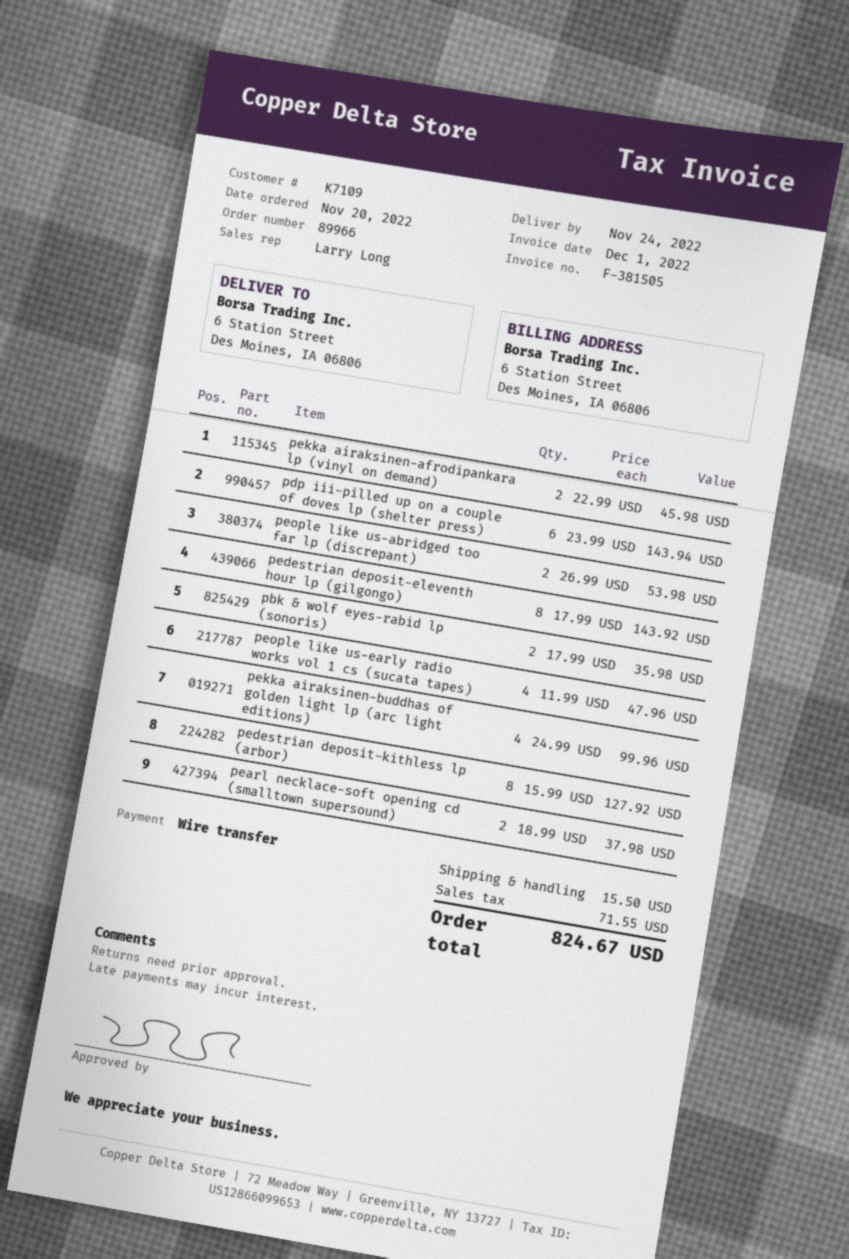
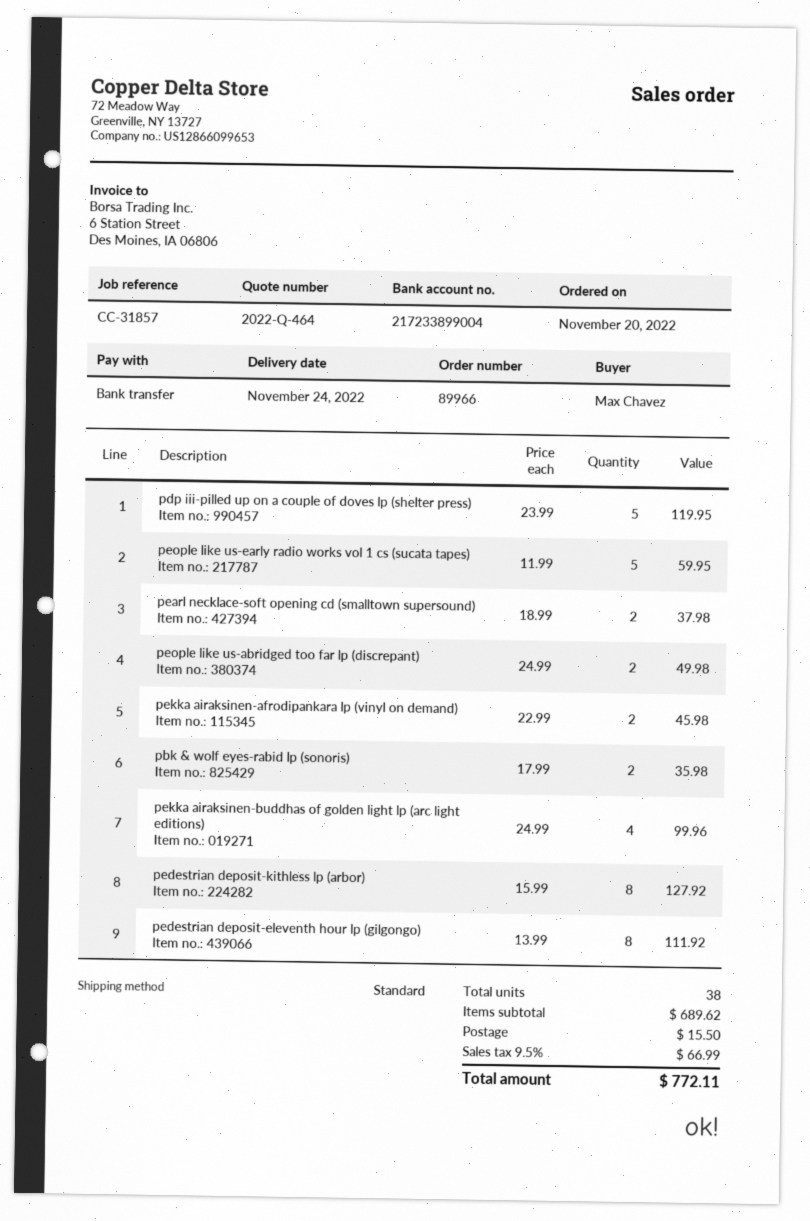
pdp iii-pilled up on a couple of doves lp (shelter press): 6 x 23.99 = 143.94 -> 5 x 23.99 = 119.95
people like us-abridged too far lp (discrepant): 2 x 26.99 = 53.98 -> 2 x 24.99 = 49.98
pedestrian deposit-eleventh hour lp (gilgongo): 8 x 17.99 = 143.92 -> 8 x 13.99 = 111.92
people like us-early radio works vol 1 cs (sucata tapes): 4 x 11.99 = 47.96 -> 5 x 11.99 = 59.95
tax: 71.55 -> 66.99
total: 824.67 -> 772.11

